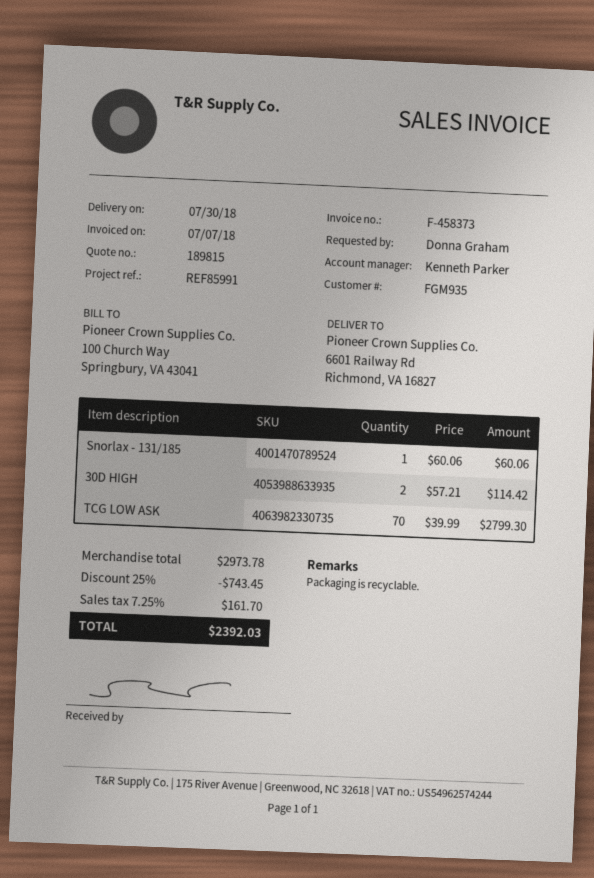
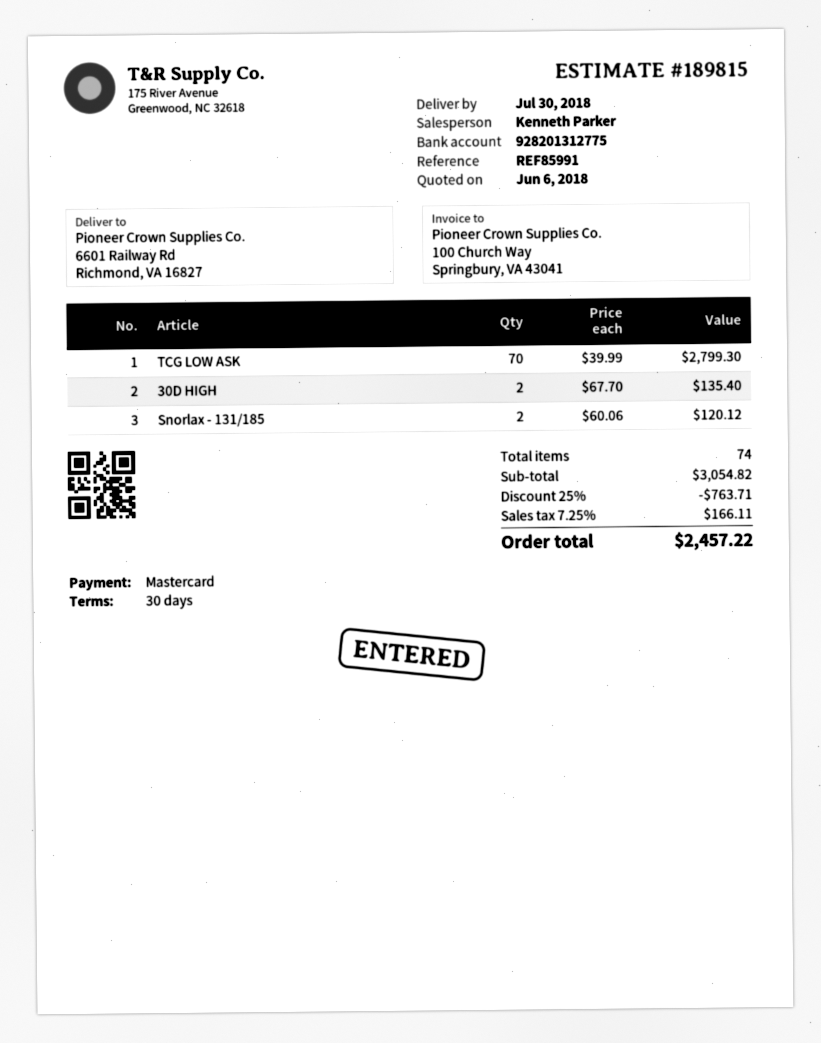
Snorlax - 131/185: 1 x 60.06 = 60.06 -> 2 x 60.06 = 120.12
30D HIGH: 2 x 57.21 = 114.42 -> 2 x 67.70 = 135.40
subtotal: 2973.78 -> 3054.82
discount: 25% = 743.45 -> 25% = 763.71
tax: 7.25% = 161.70 -> 7.25% = 166.11
total: 2392.03 -> 2457.22

